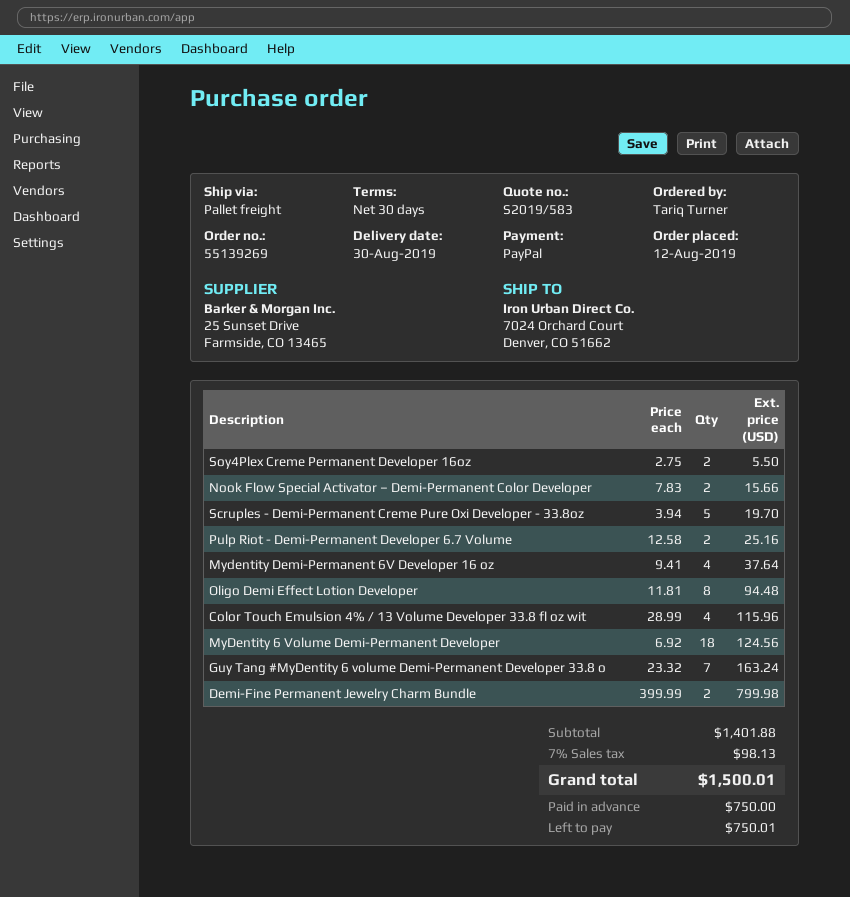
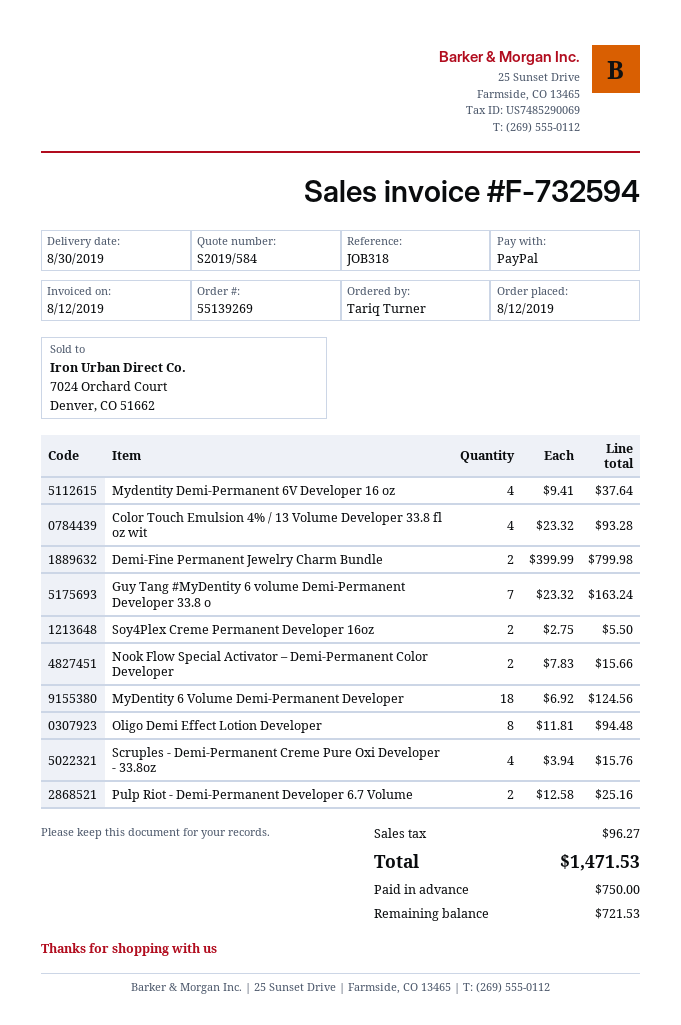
quote number: S2019/583 -> S2019/584
Scruples - Demi-Permanent Creme Pure Oxi Developer - 33.8oz: 5 x 3.94 = 19.70 -> 4 x 3.94 = 15.76
Color Touch Emulsion 4% / 13 Volume Developer 33.8 fl oz wit: 4 x 28.99 = 115.96 -> 4 x 23.32 = 93.28
tax: 98.13 -> 96.27
total: 1500.01 -> 1471.53
balance: 750.01 -> 721.53

